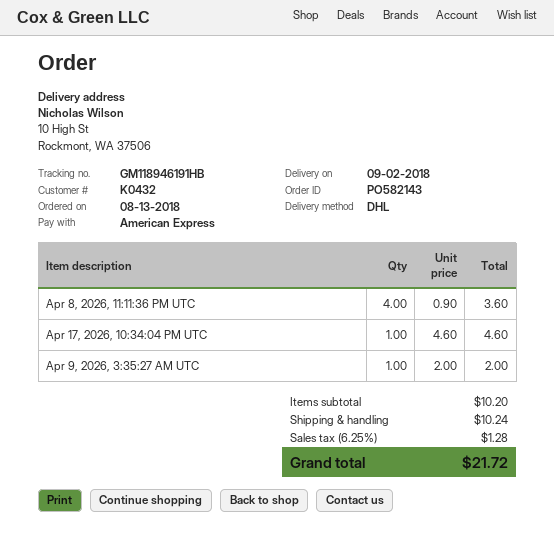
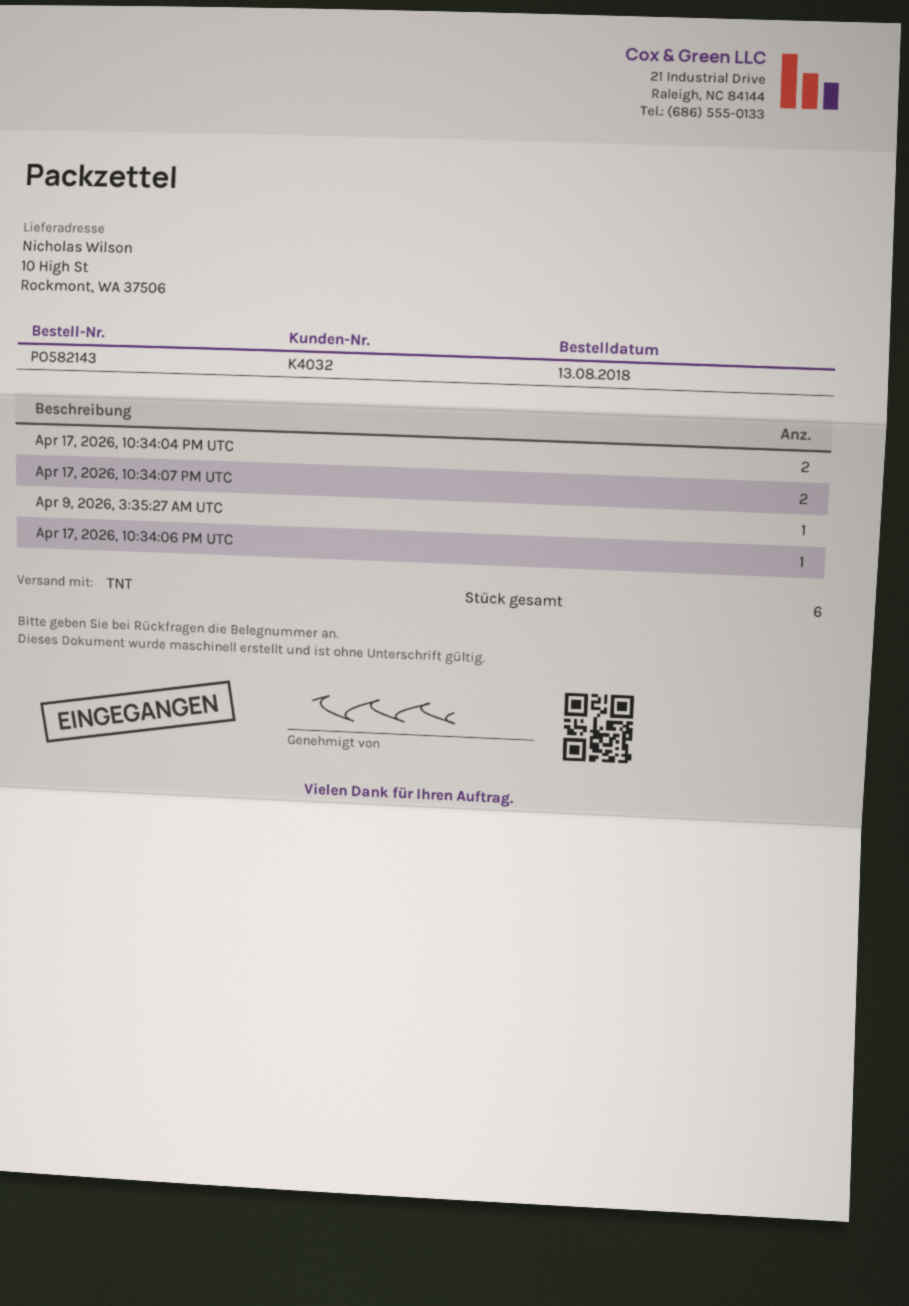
customer number: K0432 -> K4032
shipping method: DHL -> TNT
Apr 8, 2026, 11:11:36 PM UTC: 4 -> none
Apr 17, 2026, 10:34:04 PM UTC: 1 -> 2
Apr 17, 2026, 10:34:07 PM UTC: none -> 2
Apr 17, 2026, 10:34:06 PM UTC: none -> 1

